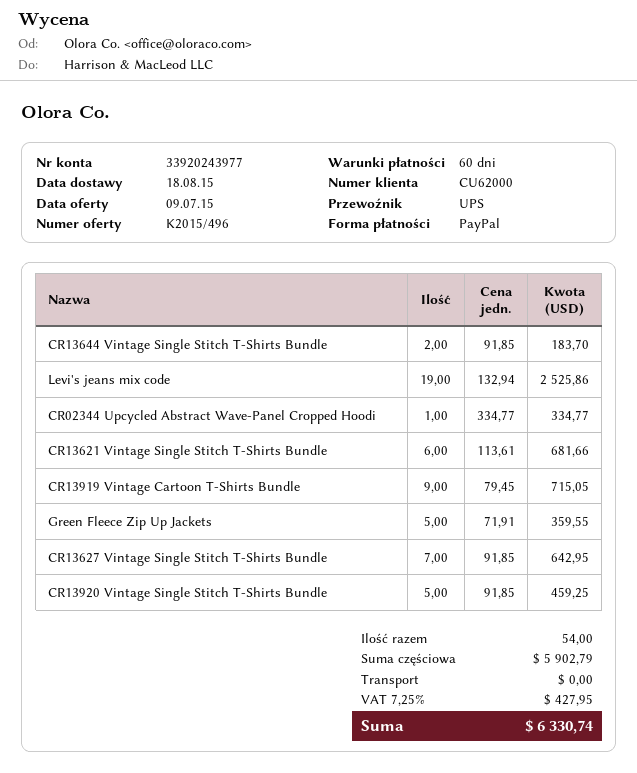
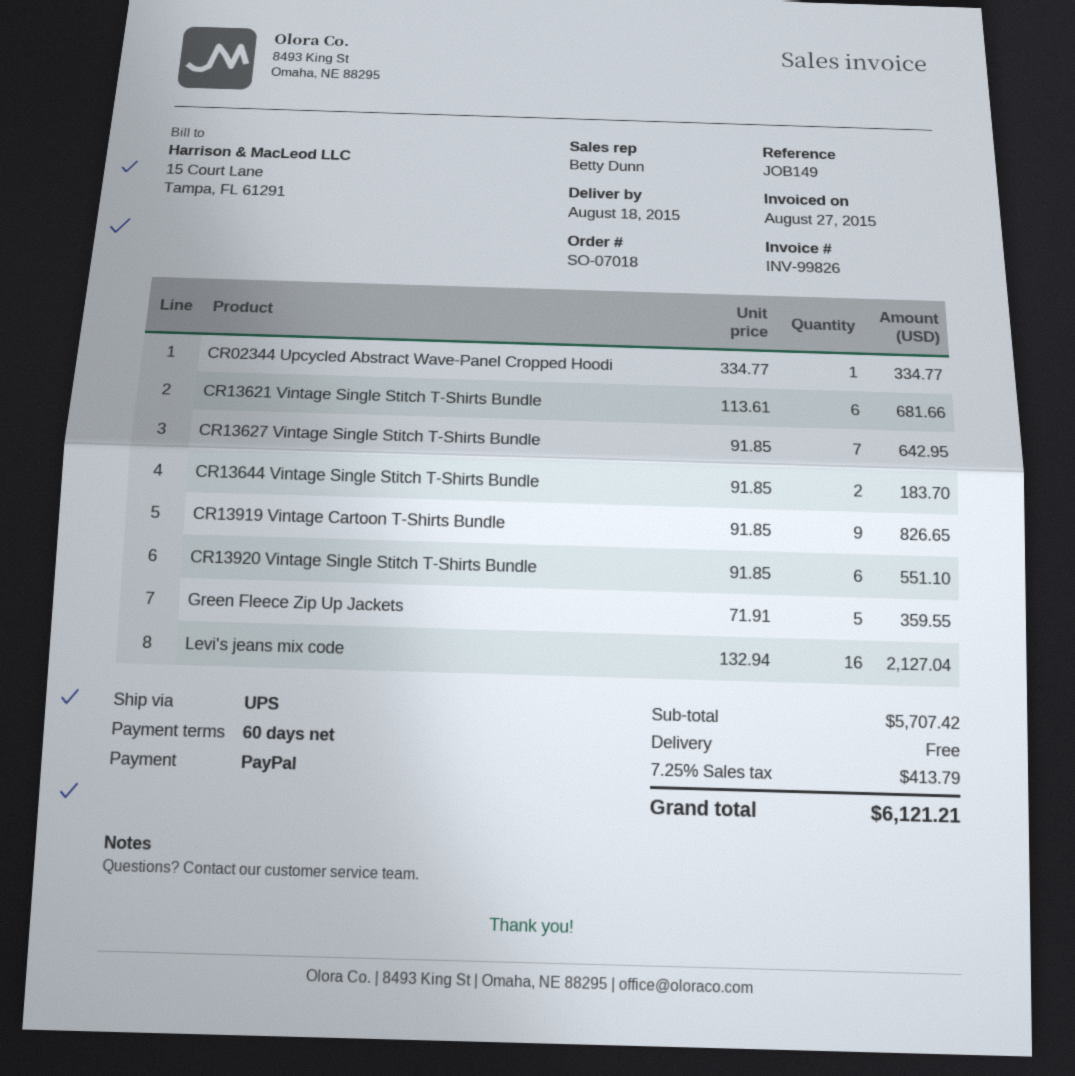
Levi's jeans mix code: 19 x 132.94 = 2525.86 -> 16 x 132.94 = 2127.04
CR13919 Vintage Cartoon T-Shirts Bundle: 9 x 79.45 = 715.05 -> 9 x 91.85 = 826.65
CR13920 Vintage Single Stitch T-Shirts Bundle: 5 x 91.85 = 459.25 -> 6 x 91.85 = 551.10
subtotal: 5902.79 -> 5707.42
tax: 7.25% = 427.95 -> 7.25% = 413.79
total: 6330.74 -> 6121.21

